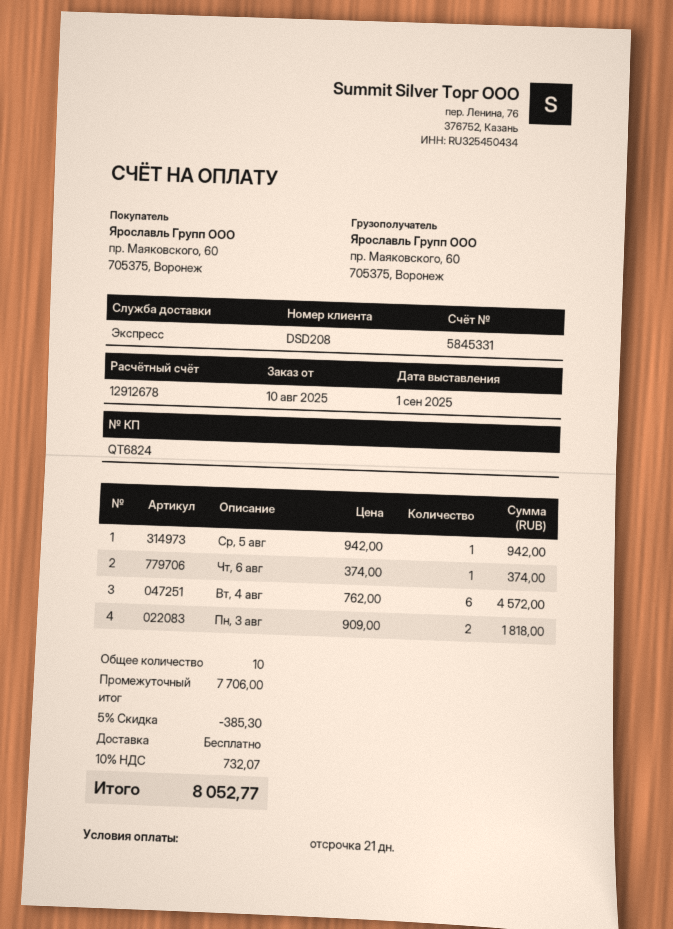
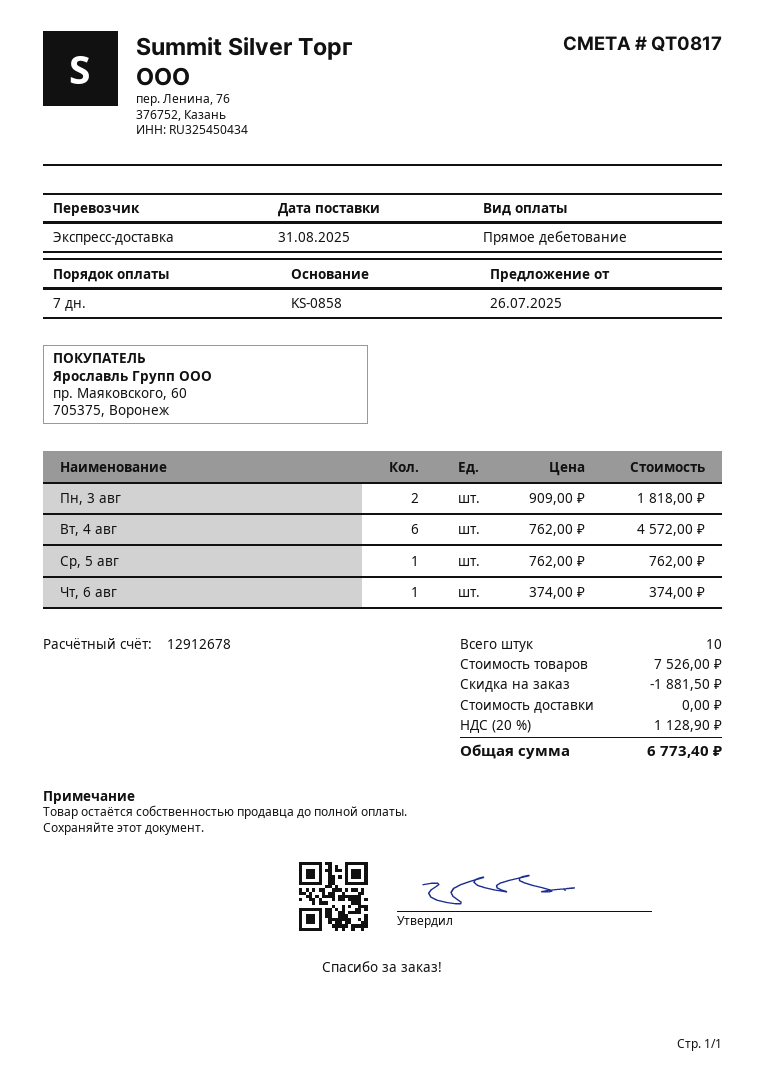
quote number: QT6824 -> QT0817
payment terms: 21 days -> 7 days
Ср, 5 авг: 1 x 942.00 = 942.00 -> 1 x 762.00 = 762.00
subtotal: 7706.00 -> 7526.00
discount: 385.30 -> 1881.50
tax: 10% = 732.07 -> 20% = 1128.90
total: 8052.77 -> 6773.40

